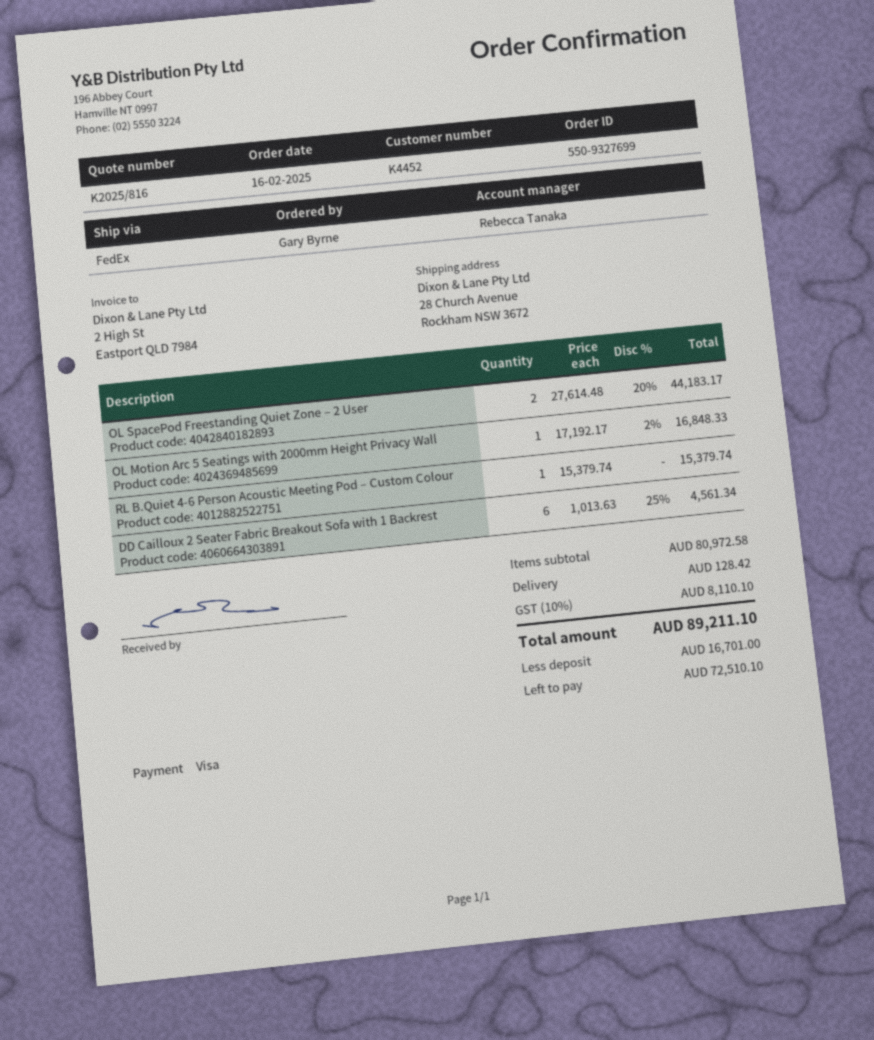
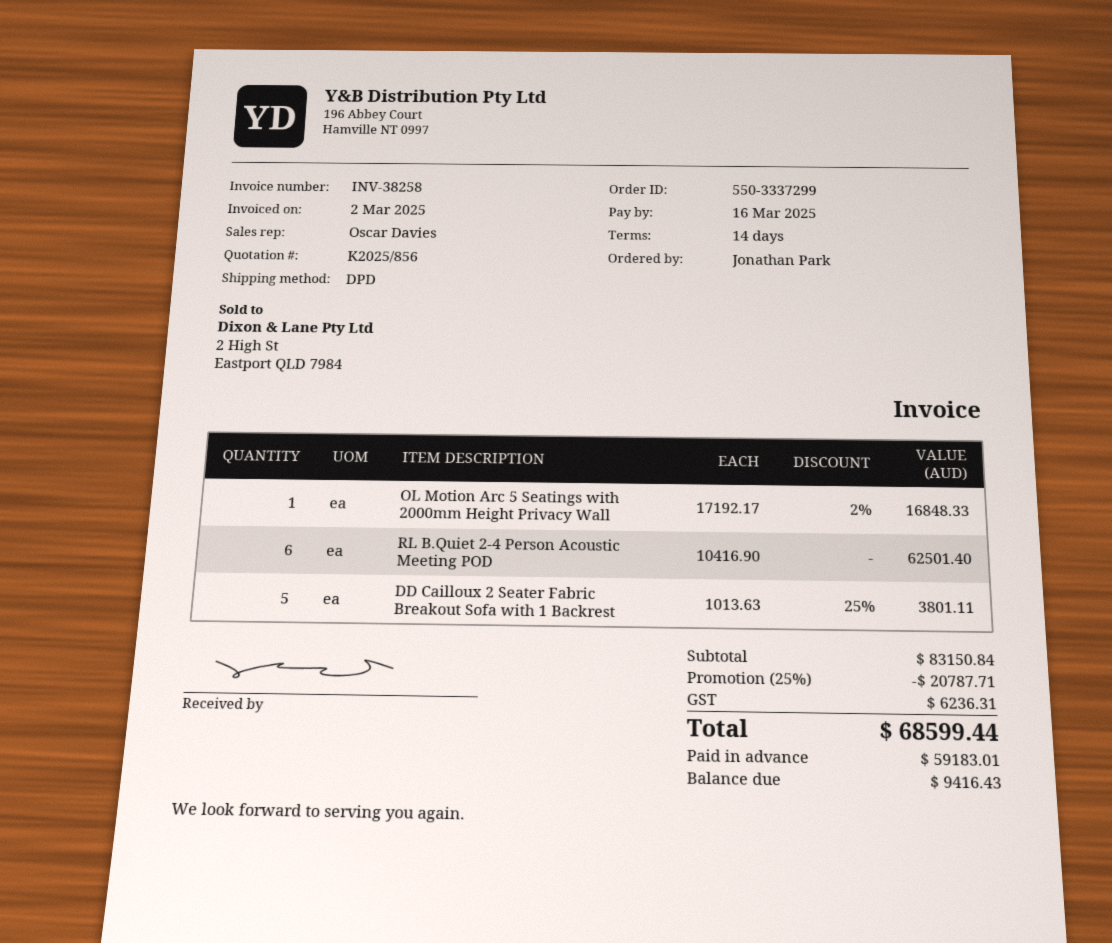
quote number: K2025/816 -> K2025/856
order number: 550-9327699 -> 550-3337299
ordered by: Gary Byrne -> Jonathan Park
sales rep: Rebecca Tanaka -> Oscar Davies
shipping method: FedEx -> DPD
OL SpacePod Freestanding Quiet Zone – 2 User: 2 x 27614.48 - 20% = 44183.17 -> none
RL B.Quiet 4-6 Person Acoustic Meeting Pod – Custom Colour: 1 x 15379.74 = 15379.74 -> none
DD Cailloux 2 Seater Fabric Breakout Sofa with 1 Backrest: 6 x 1013.63 - 25% = 4561.34 -> 5 x 1013.63 - 25% = 3801.11
RL B.Quiet 2-4 Person Acoustic Meeting POD: none -> 6 x 10416.90 = 62501.40
subtotal: 80972.58 -> 83150.84
discount: none -> 25% = 20787.71
shipping: 128.42 -> none
tax: 8110.10 -> 6236.31
total: 89211.10 -> 68599.44
deposit: 16701.00 -> 59183.01
balance: 72510.10 -> 9416.43

